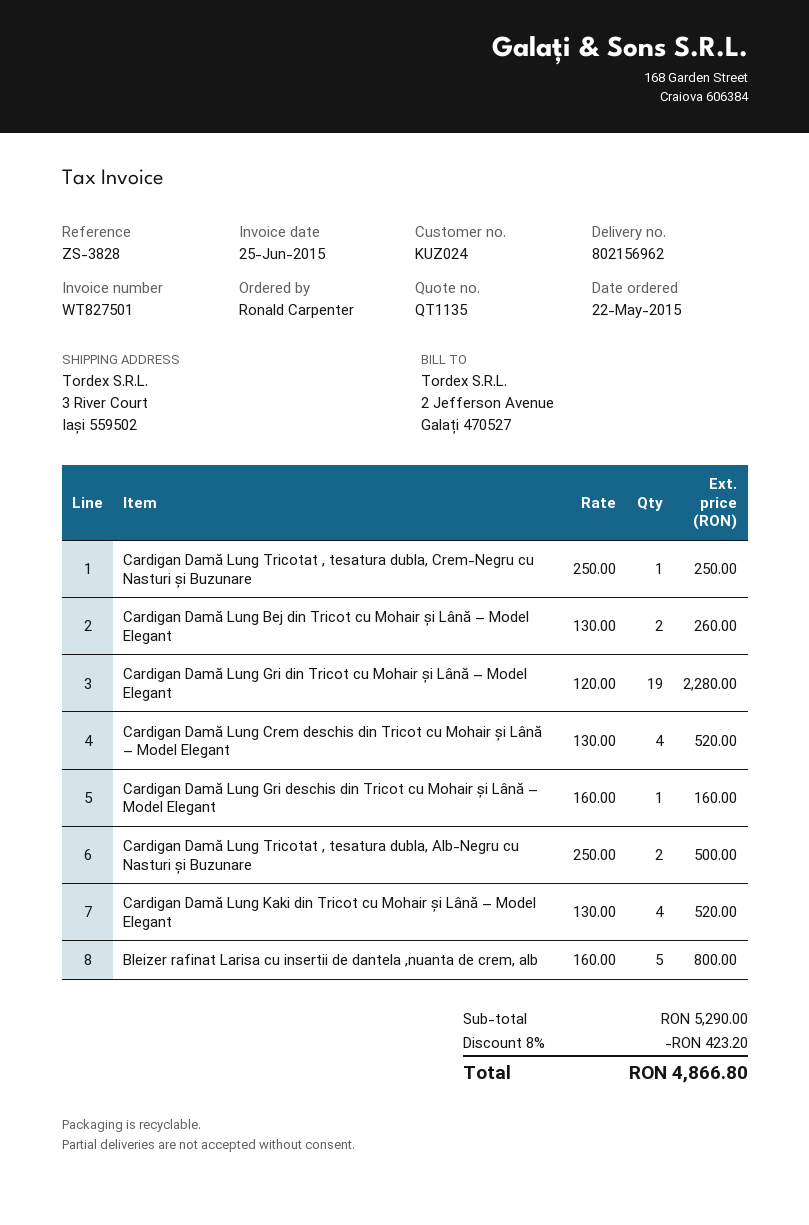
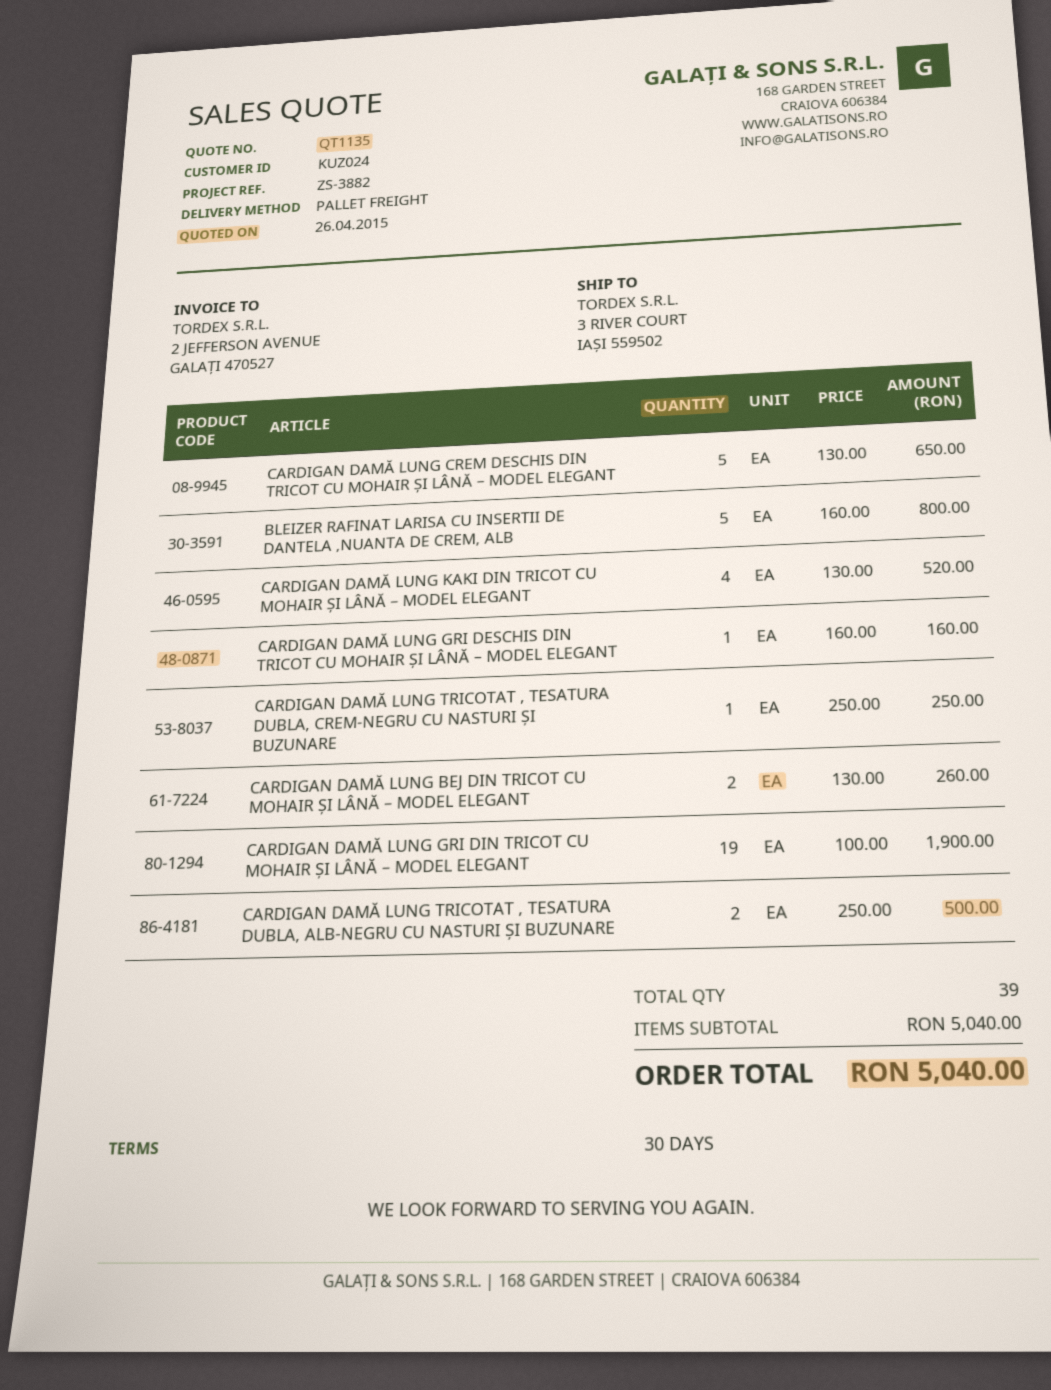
reference: ZS-3828 -> ZS-3882
Cardigan Damă Lung Gri din Tricot cu Mohair și Lână – Model Elegant: 19 x 120.00 = 2280.00 -> 19 x 100.00 = 1900.00
Cardigan Damă Lung Crem deschis din Tricot cu Mohair și Lână – Model Elegant: 4 x 130.00 = 520.00 -> 5 x 130.00 = 650.00
subtotal: 5290.00 -> 5040.00
discount: 8% = 423.20 -> none
total: 4866.80 -> 5040.00

